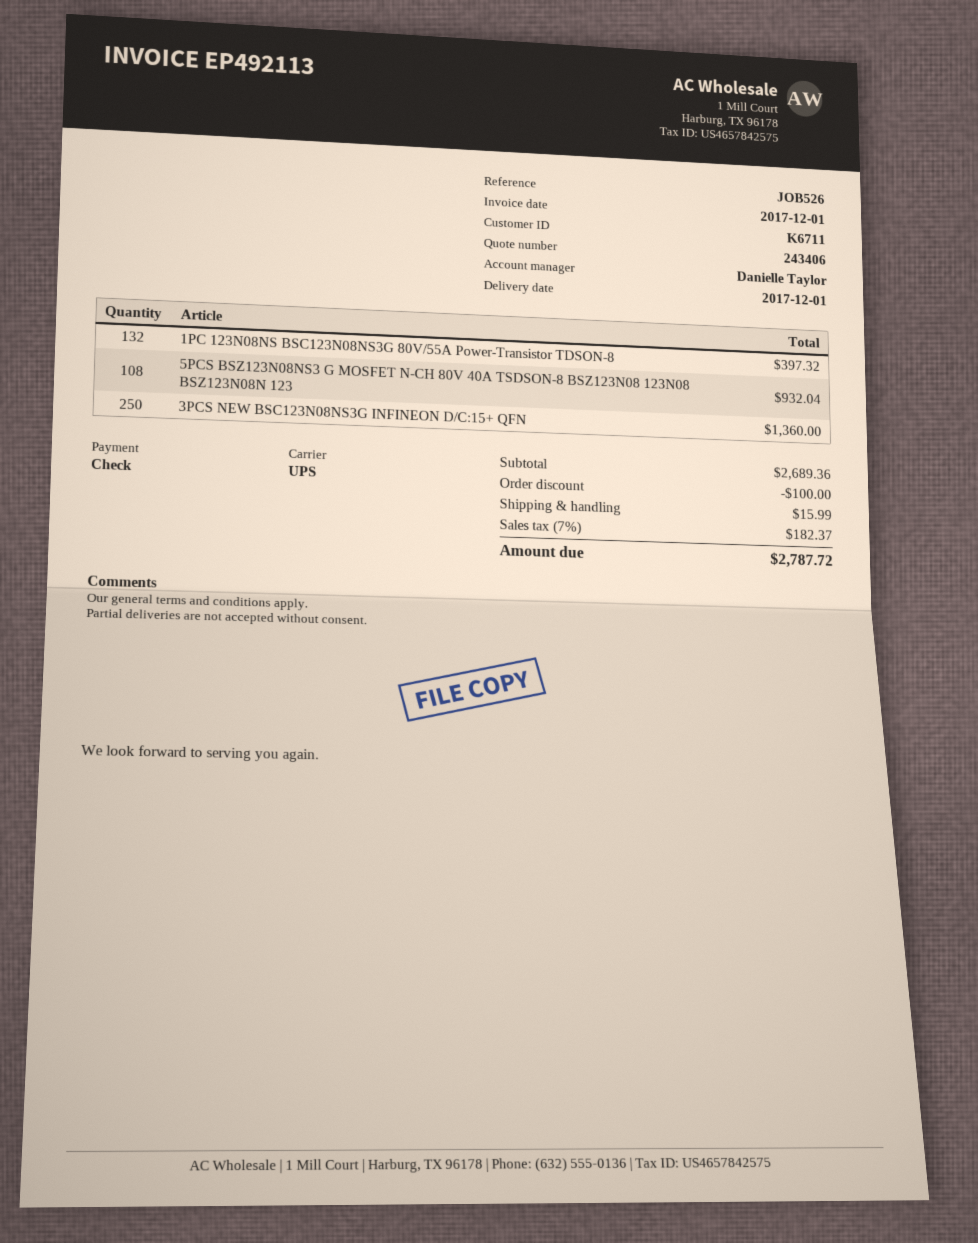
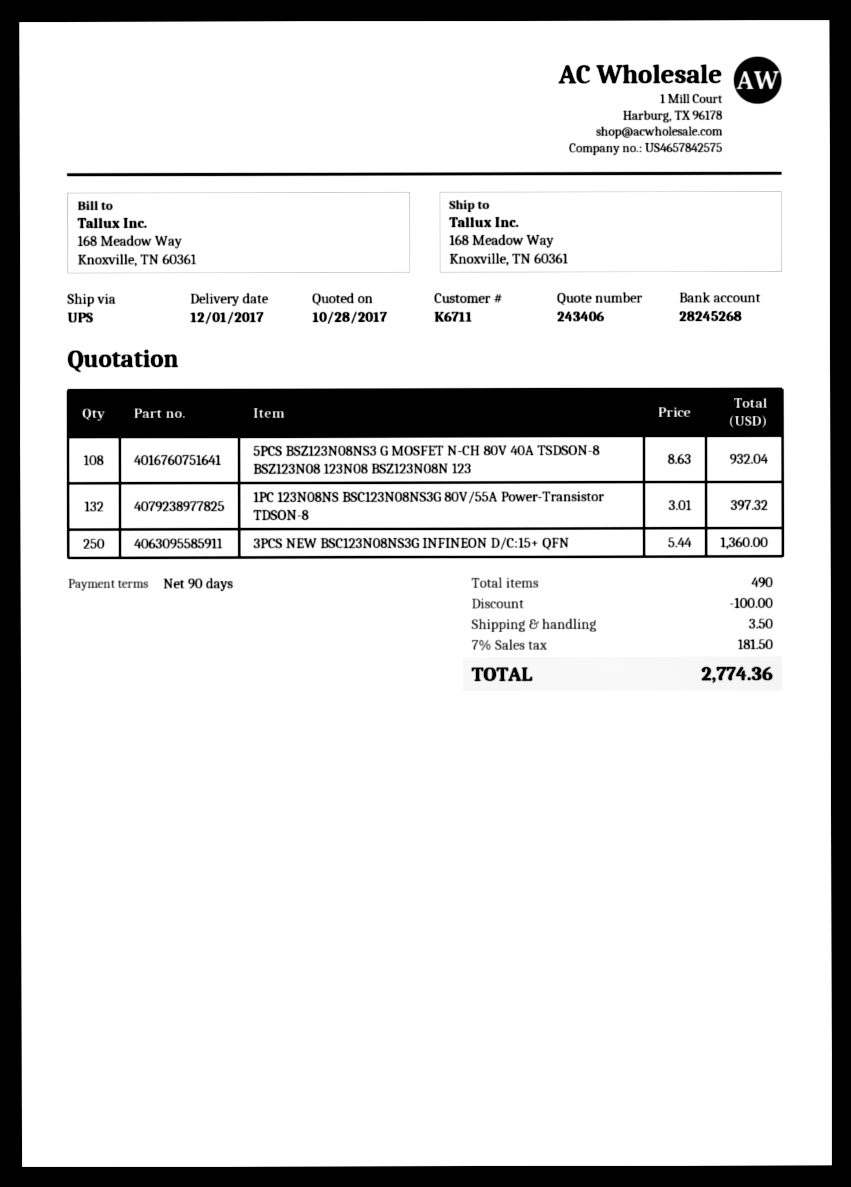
shipping: 15.99 -> 3.50
tax: 7% = 182.37 -> 7% = 181.50
total: 2787.72 -> 2774.36

